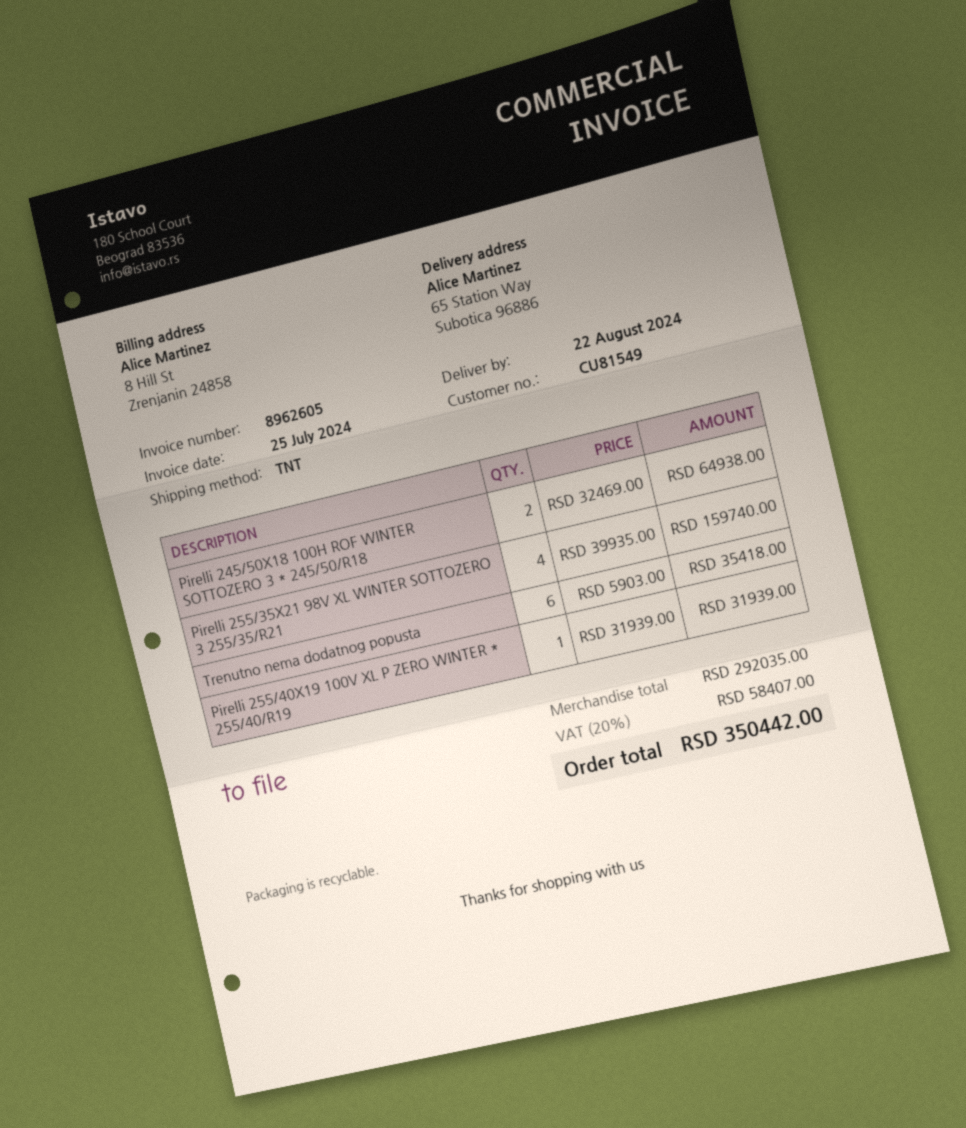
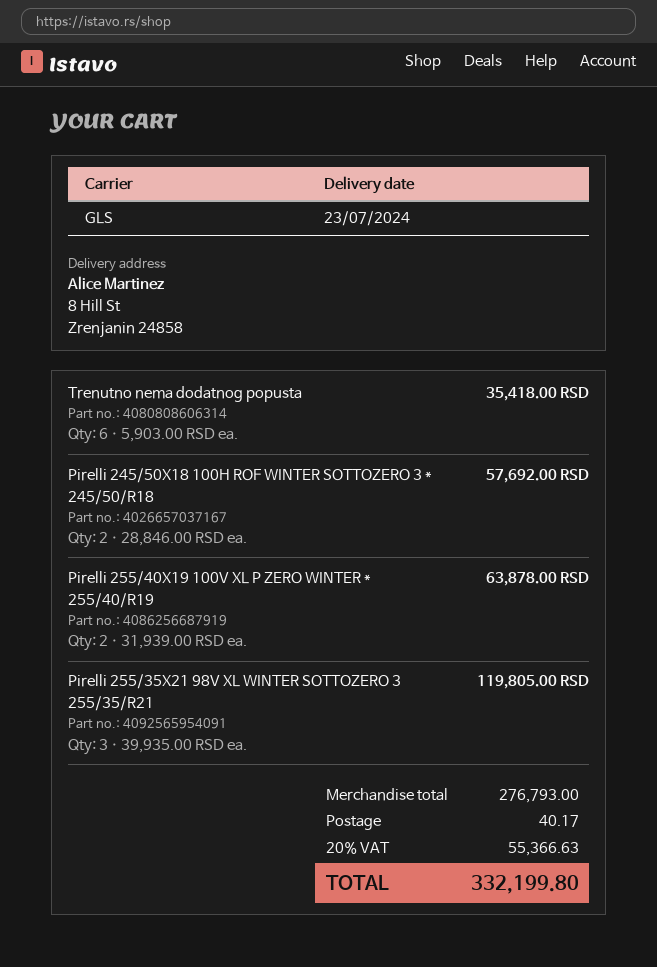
delivery date: 2024-08-22 -> 2024-07-23
shipping method: TNT -> GLS
ship to: 65 Station Way, Subotica 96886 -> 8 Hill St, Zrenjanin 24858
Pirelli 245/50X18 100H ROF WINTER SOTTOZERO 3 * 245/50/R18: 2 x 32469.00 = 64938.00 -> 2 x 28846.00 = 57692.00
Pirelli 255/35X21 98V XL WINTER SOTTOZERO 3 255/35/R21: 4 x 39935.00 = 159740.00 -> 3 x 39935.00 = 119805.00
Pirelli 255/40X19 100V XL P ZERO WINTER * 255/40/R19: 1 x 31939.00 = 31939.00 -> 2 x 31939.00 = 63878.00
subtotal: 292035.00 -> 276793.00
shipping: none -> 40.17
tax: 20% = 58407.00 -> 20% = 55366.63
total: 350442.00 -> 332199.80

